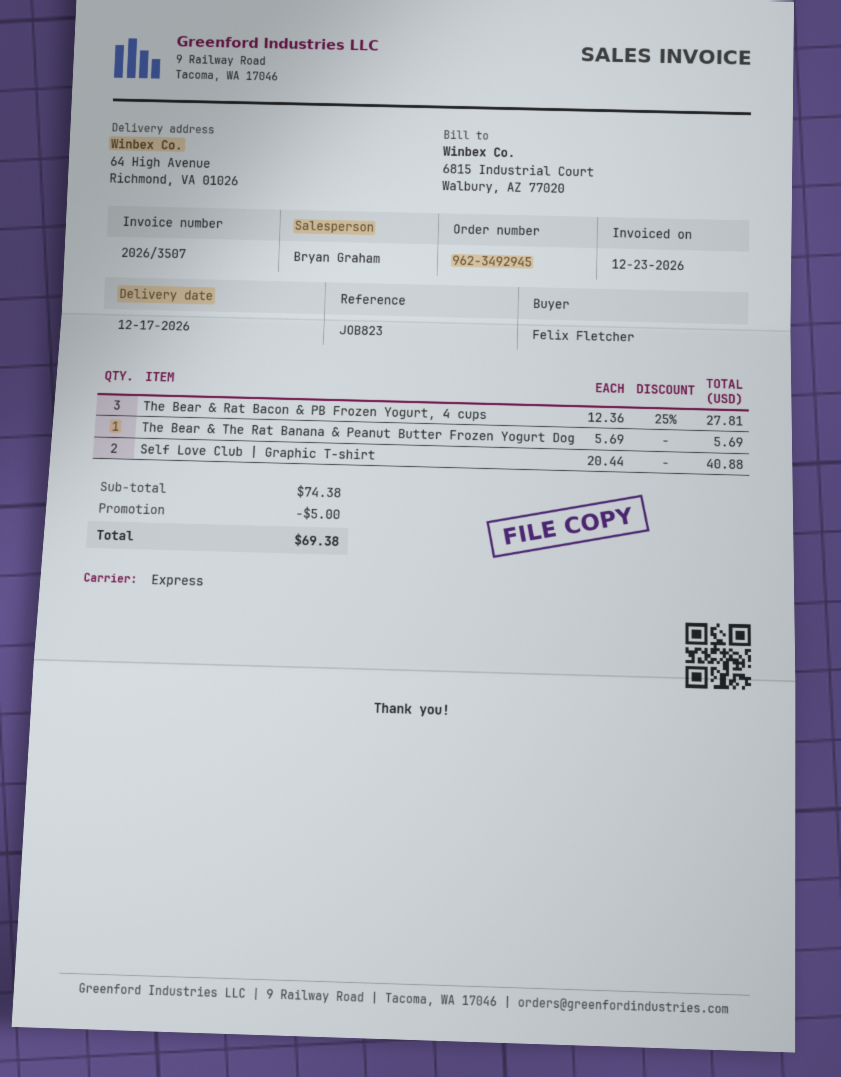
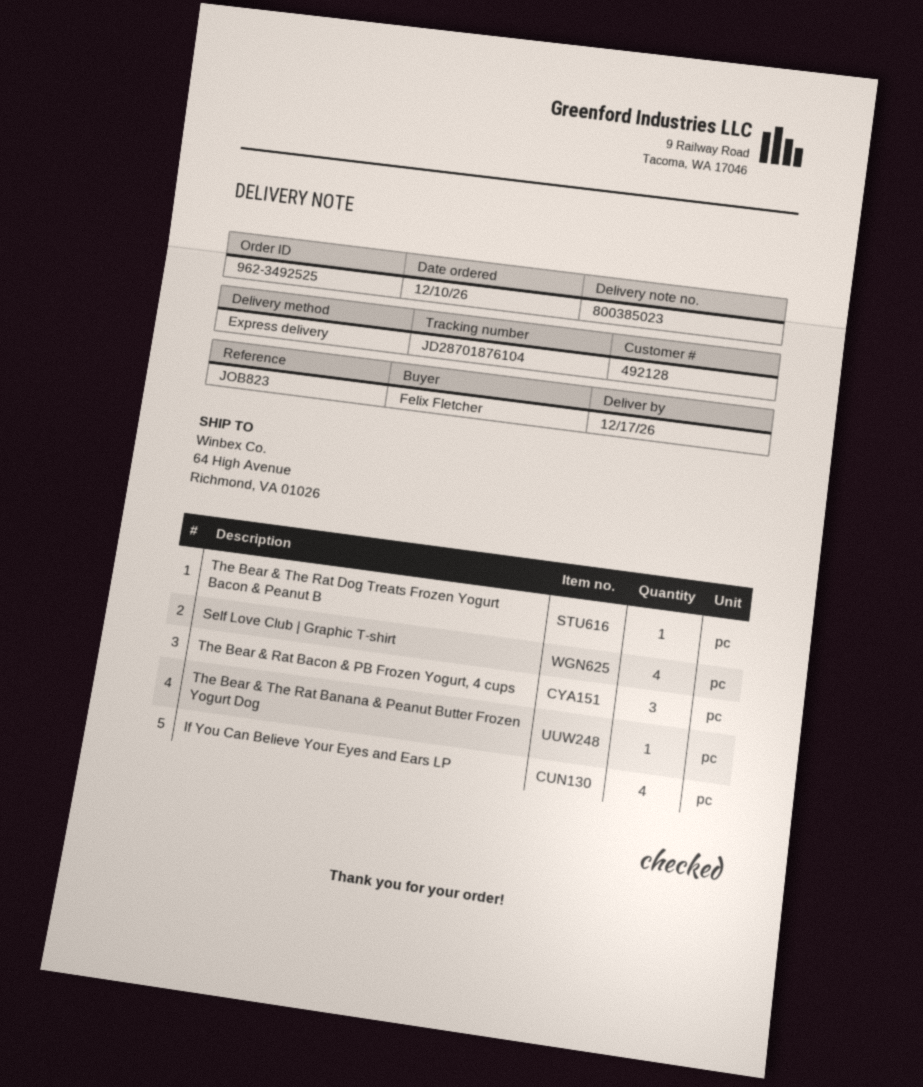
order number: 962-3492945 -> 962-3492525
Self Love Club | Graphic T-shirt: 2 -> 4
The Bear & The Rat Dog Treats Frozen Yogurt Bacon & Peanut B: none -> 1
If You Can Believe Your Eyes and Ears LP: none -> 4

